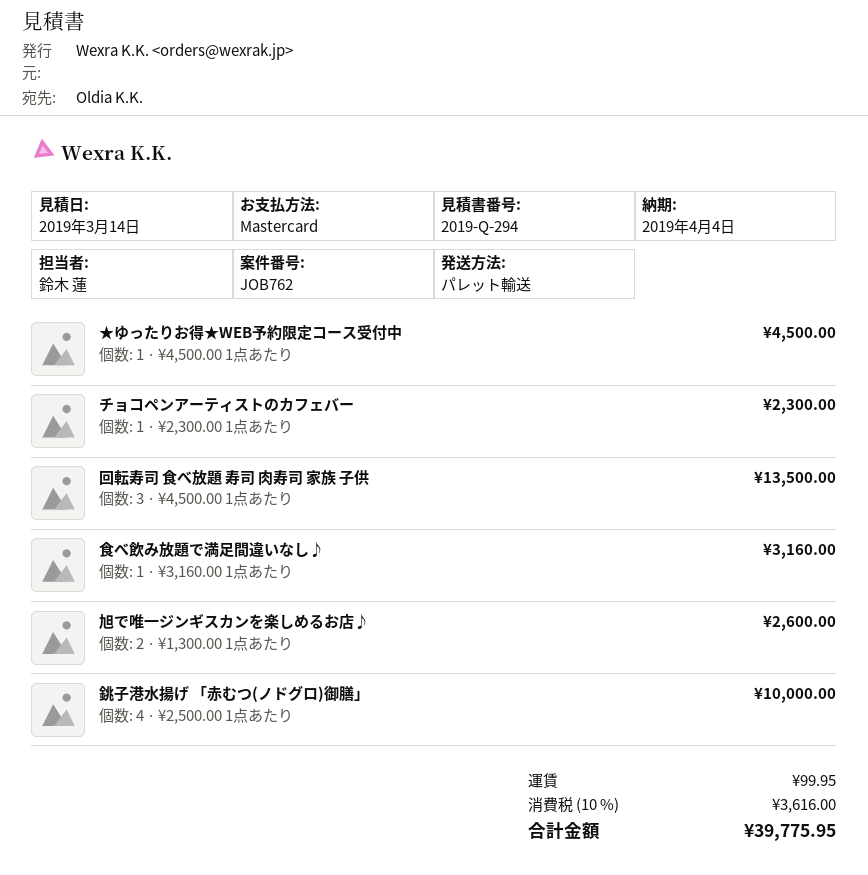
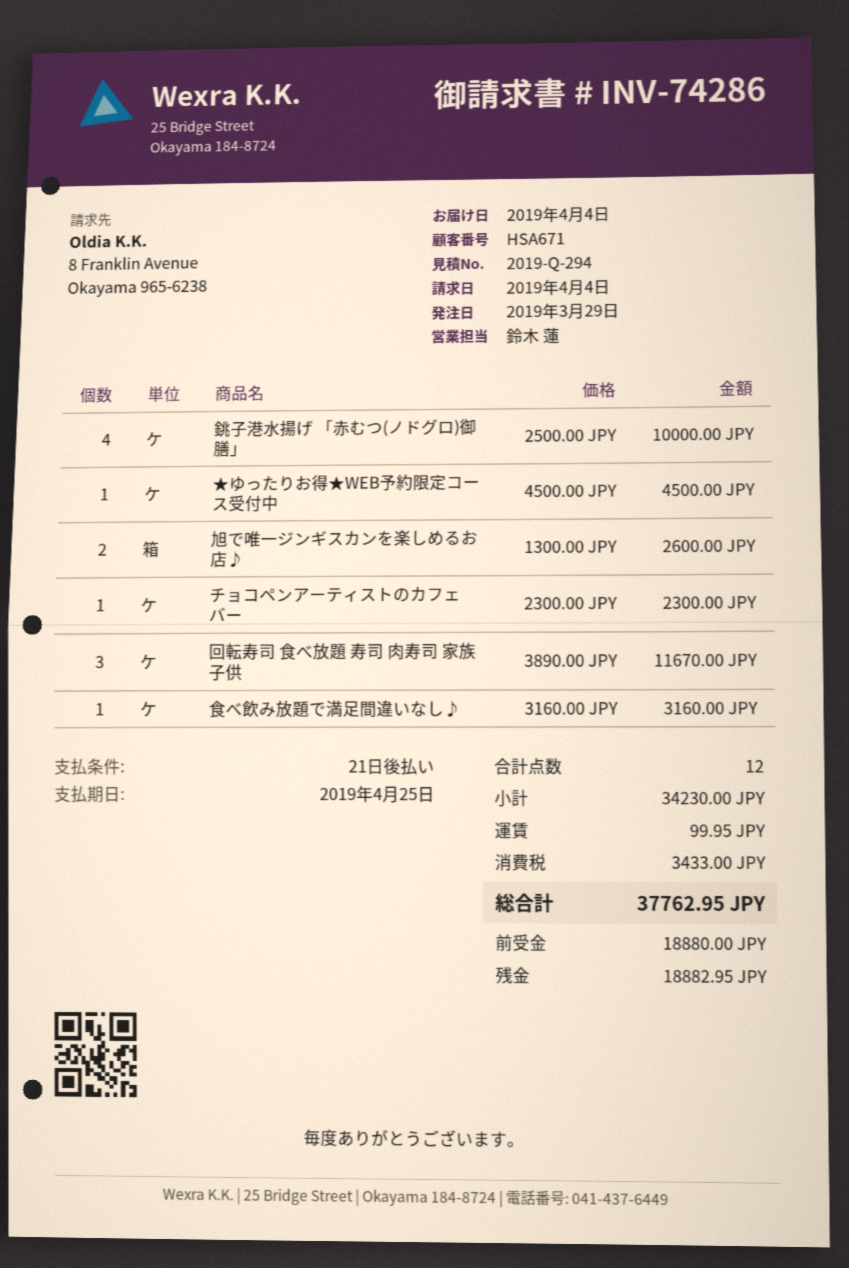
回転寿司 食べ放題 寿司 肉寿司 家族 子供: 3 x 4500.00 = 13500.00 -> 3 x 3890.00 = 11670.00
tax: 3616.00 -> 3433.00
total: 39775.95 -> 37762.95

